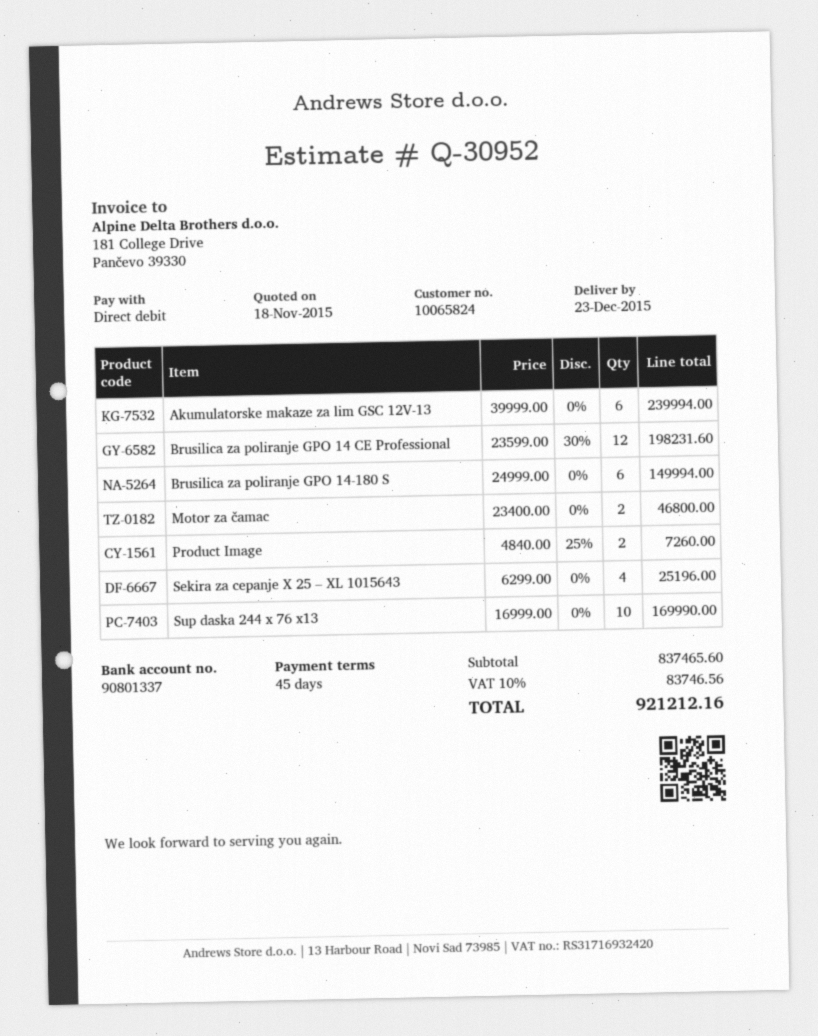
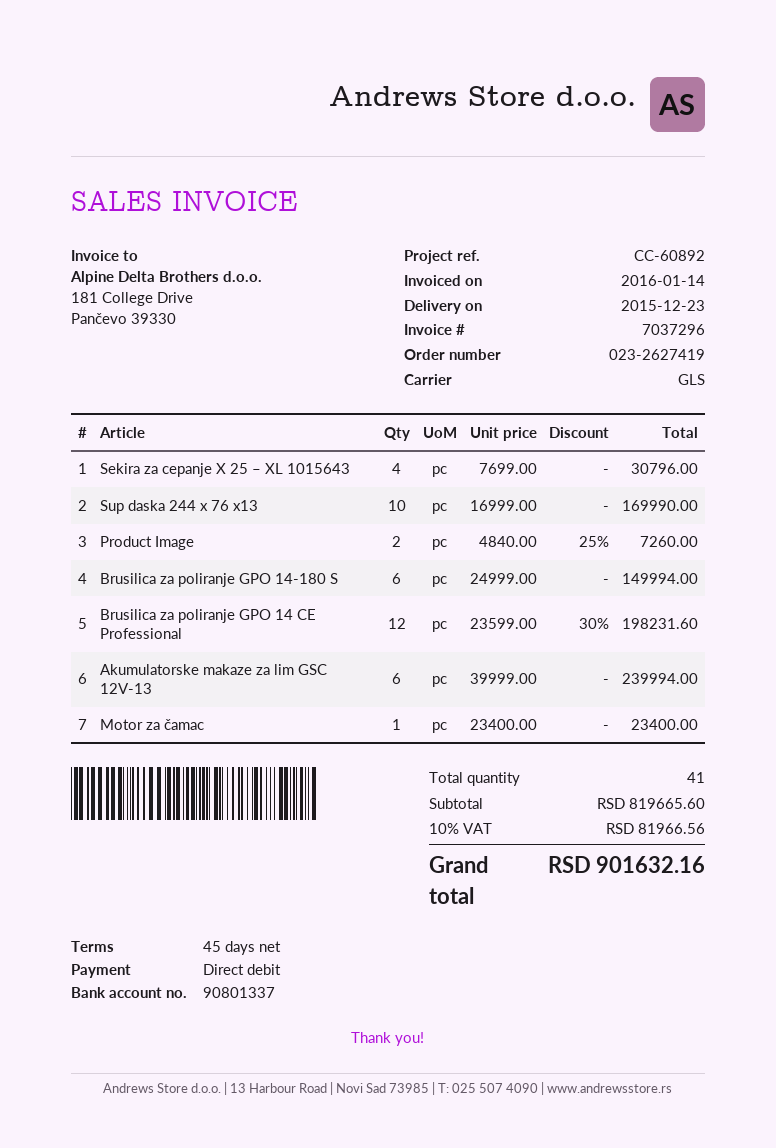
Motor za čamac: 2 x 23400.00 = 46800.00 -> 1 x 23400.00 = 23400.00
Sekira za cepanje X 25 – XL 1015643: 4 x 6299.00 = 25196.00 -> 4 x 7699.00 = 30796.00
subtotal: 837465.60 -> 819665.60
tax: 10% = 83746.56 -> 10% = 81966.56
total: 921212.16 -> 901632.16

